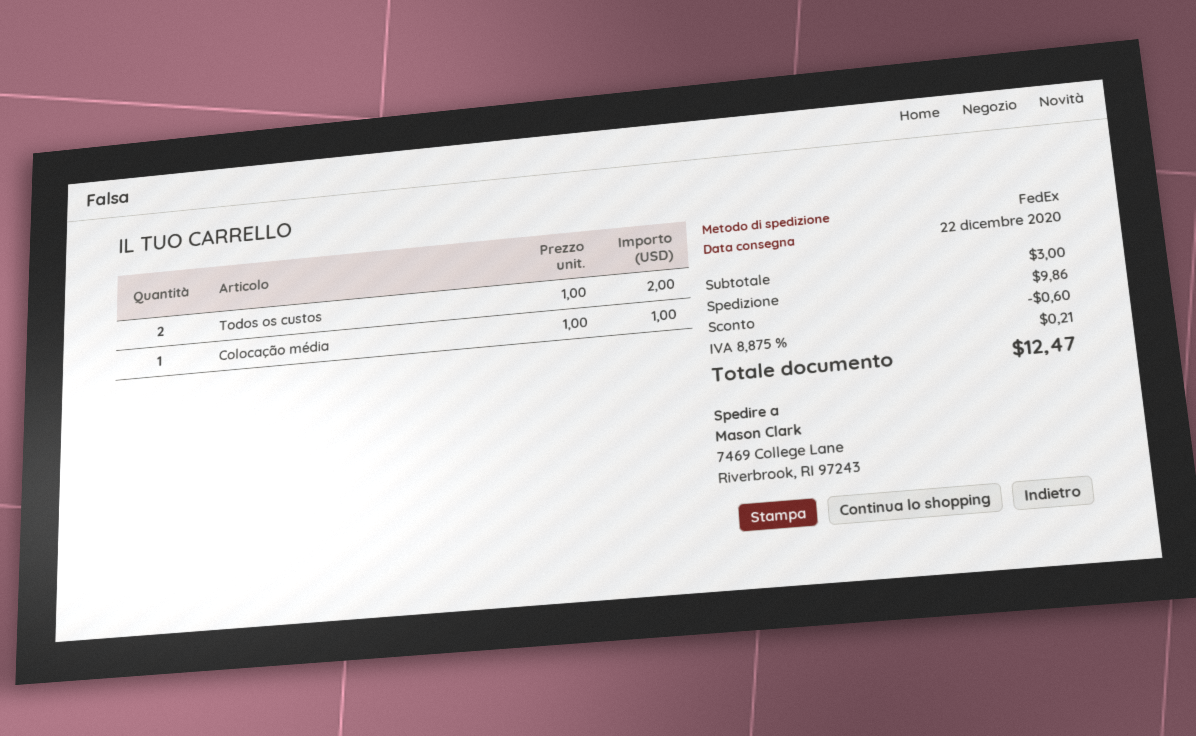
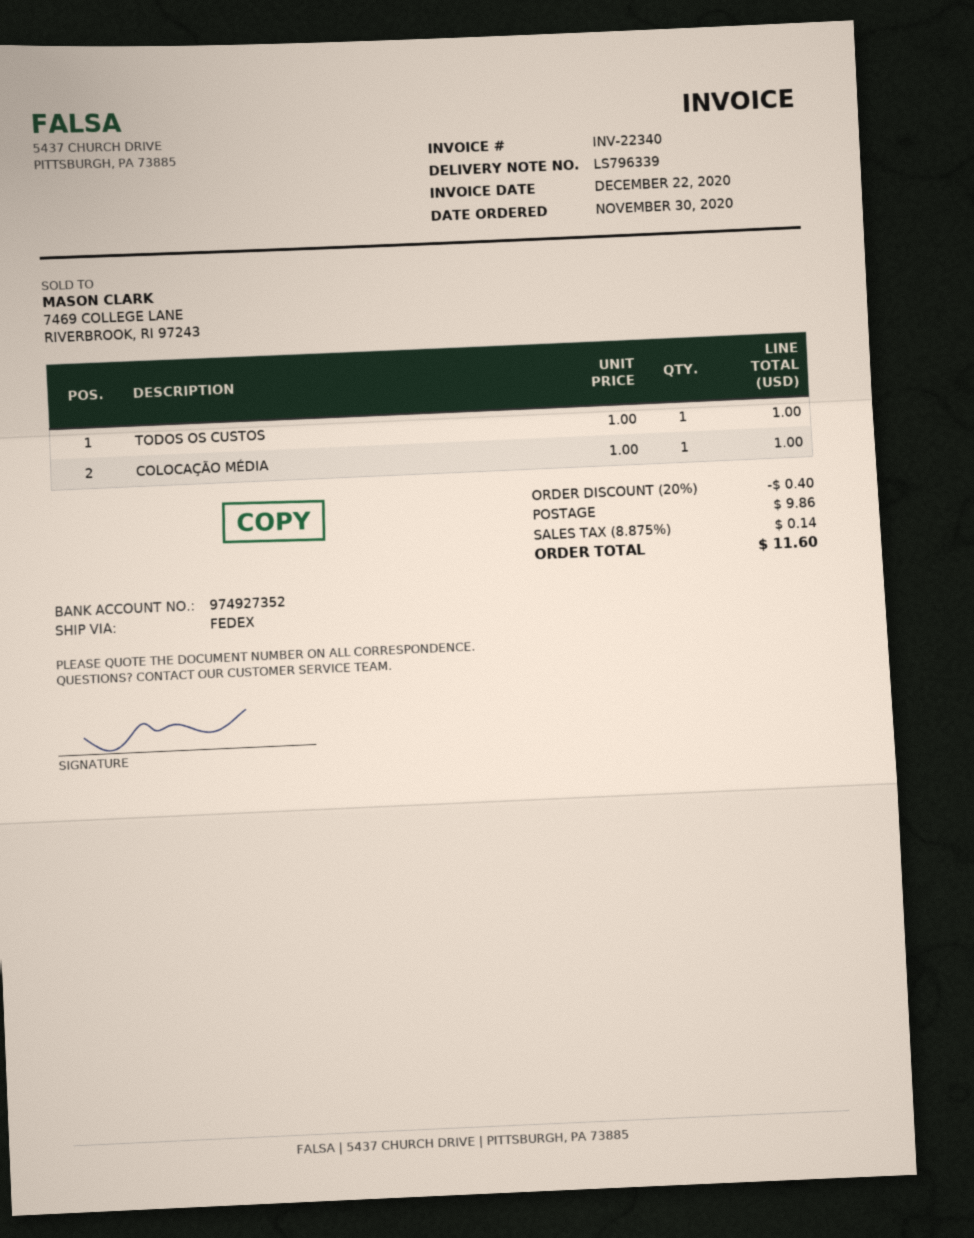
Todos os custos: 2 x 1.00 = 2.00 -> 1 x 1.00 = 1.00
discount: 0.60 -> 0.40
tax: 8.875% = 0.21 -> 8.875% = 0.14
total: 12.47 -> 11.60

